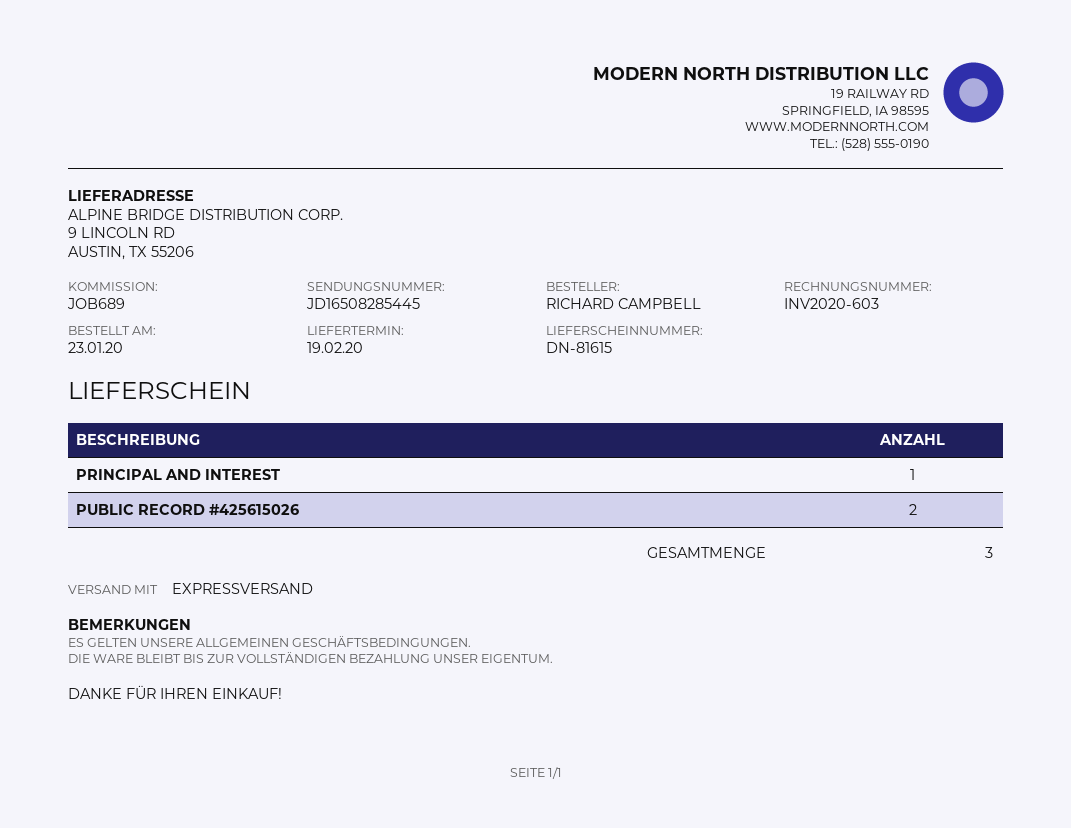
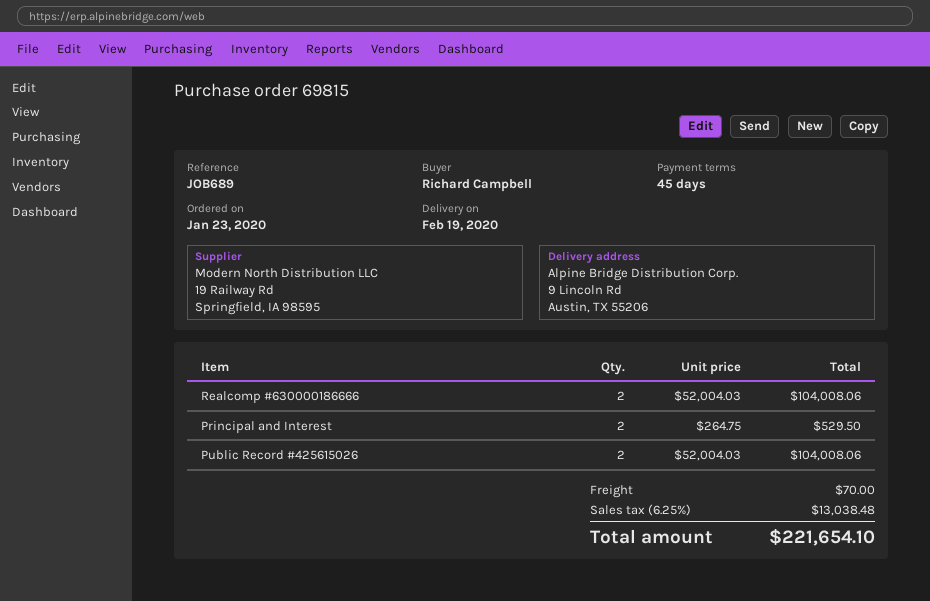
PRINCIPAL AND INTEREST: 1 -> 2
Realcomp #630000186666: none -> 2

